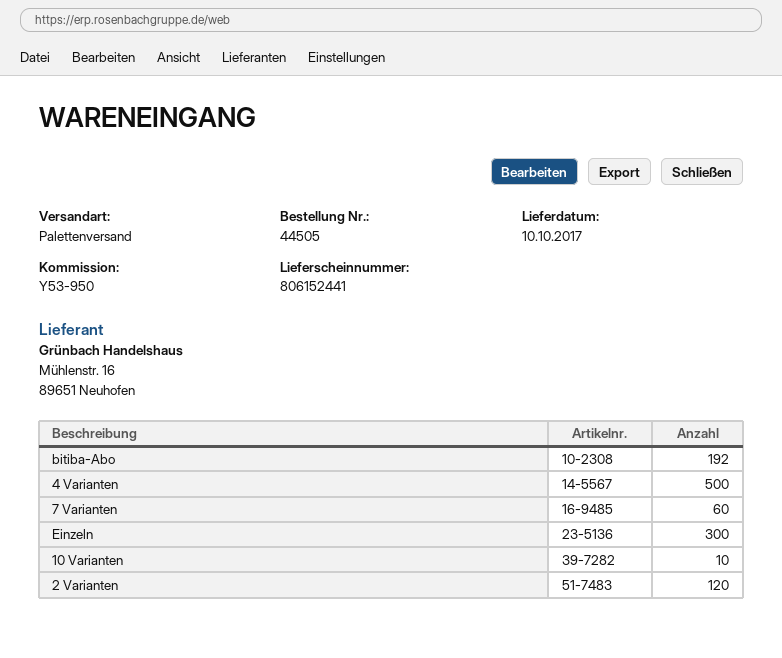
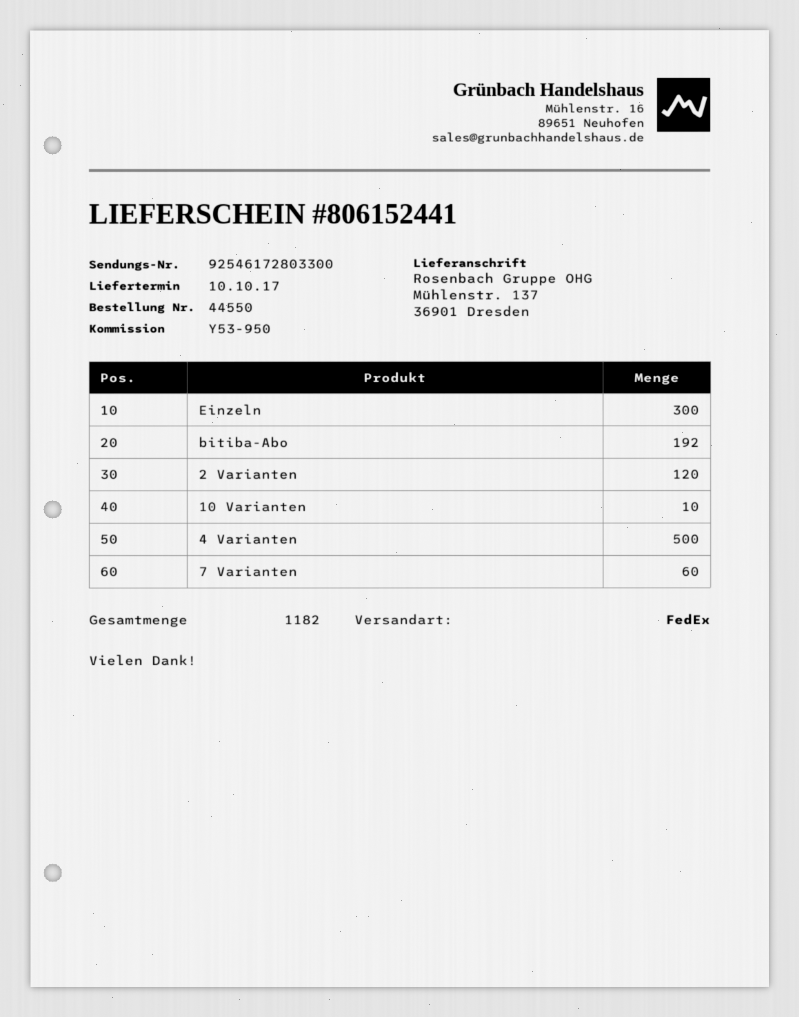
order number: 44505 -> 44550
shipping method: pallet freight -> FedEx

